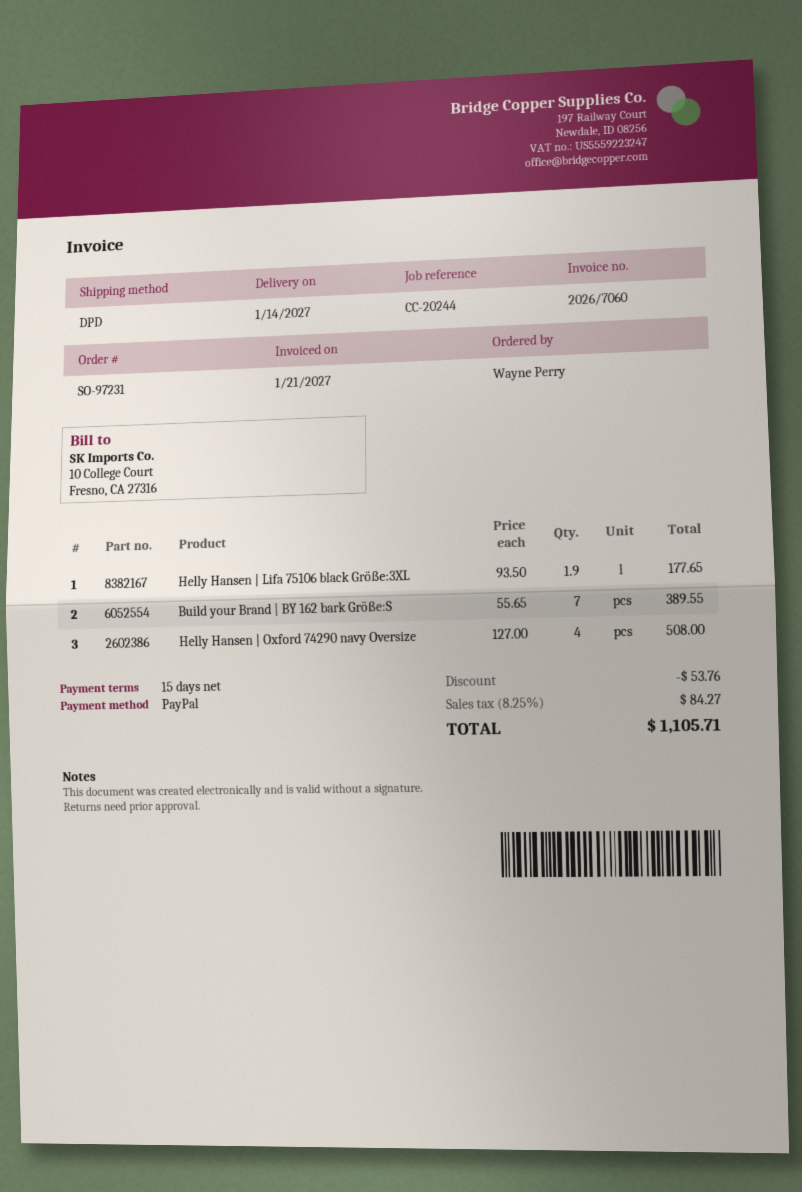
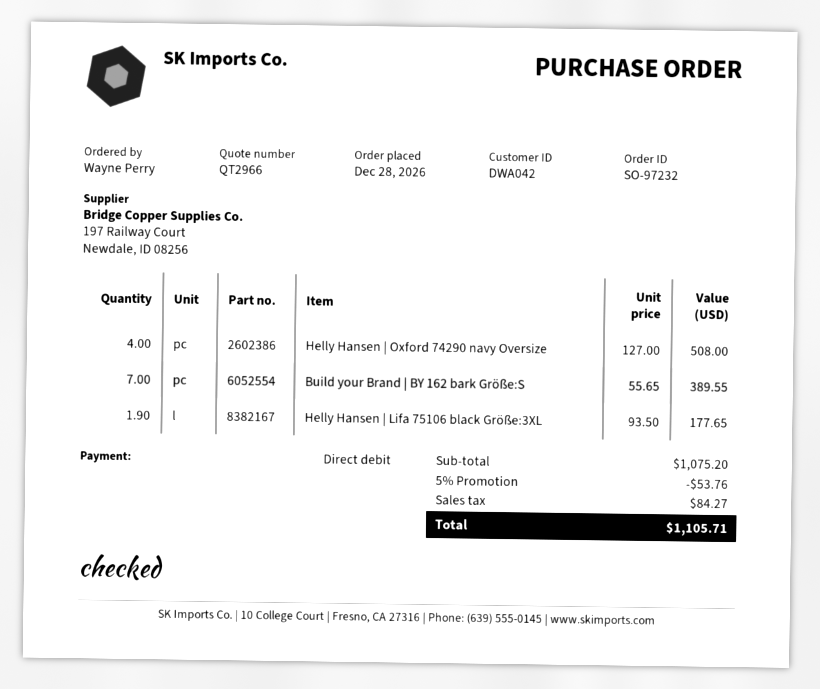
order number: SO-97231 -> SO-97232
payment method: PayPal -> direct debit

